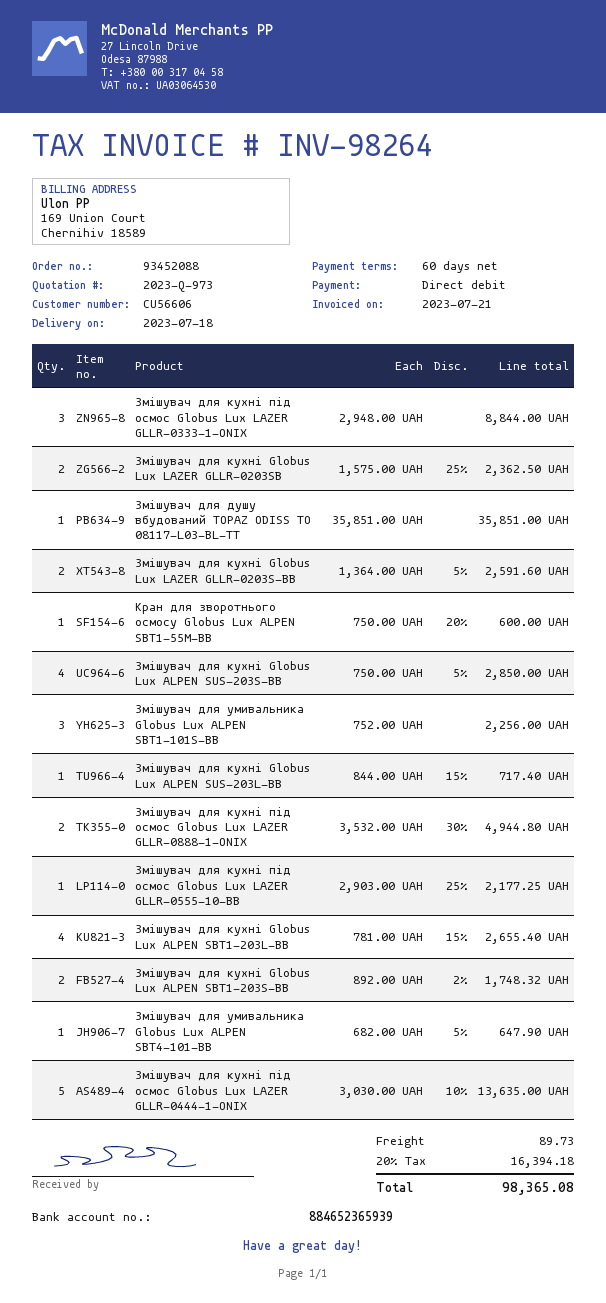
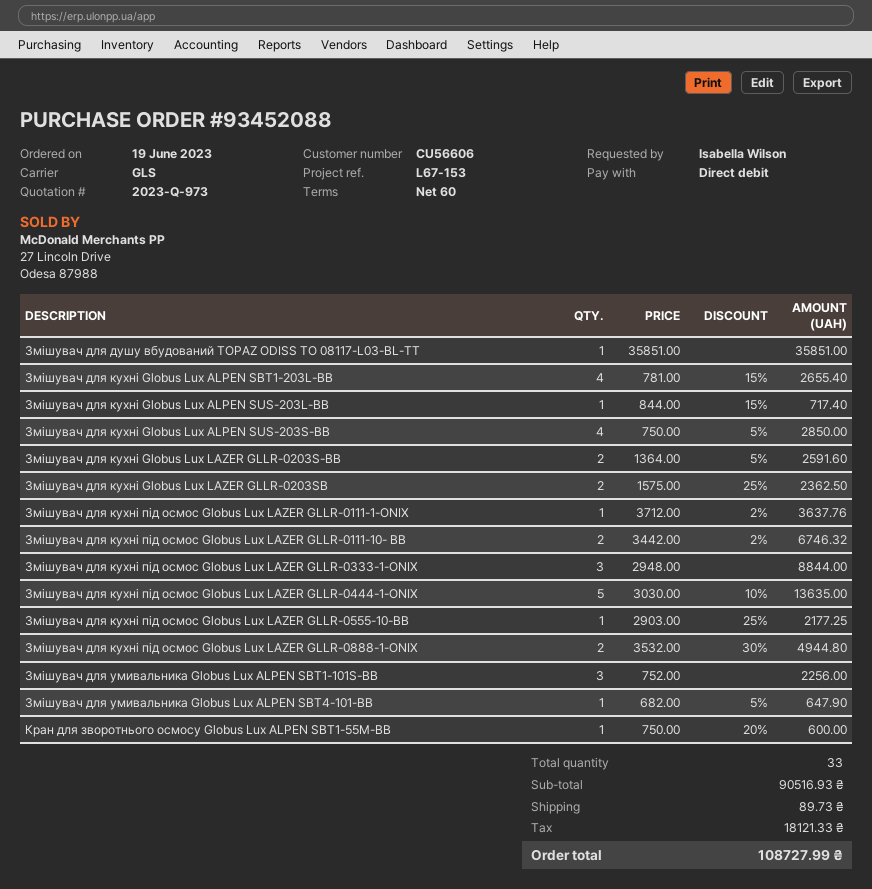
Змішувач для кухні Globus Lux ALPEN SBT1-203S-BB: 2 x 892.00 - 2% = 1748.32 -> none
Змішувач для кухні під осмос Globus Lux LAZER GLLR-0111-1-ONIX: none -> 1 x 3712.00 - 2% = 3637.76
Змішувач для кухні під осмос Globus Lux LAZER GLLR-0111-10- BB: none -> 2 x 3442.00 - 2% = 6746.32
tax: 16394.18 -> 18121.33
total: 98365.08 -> 108727.99

